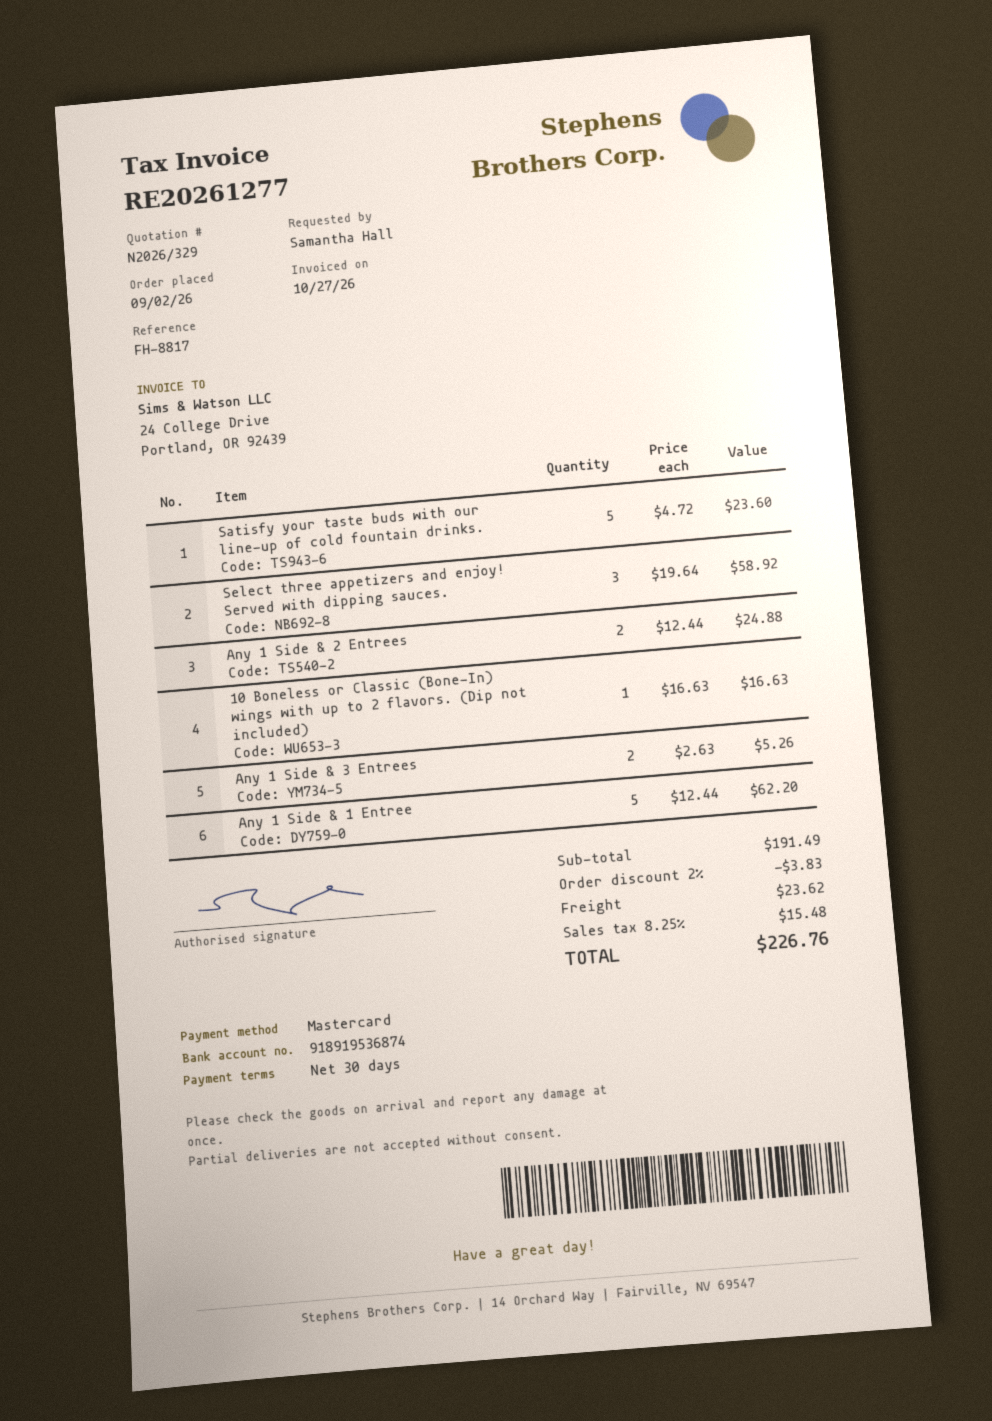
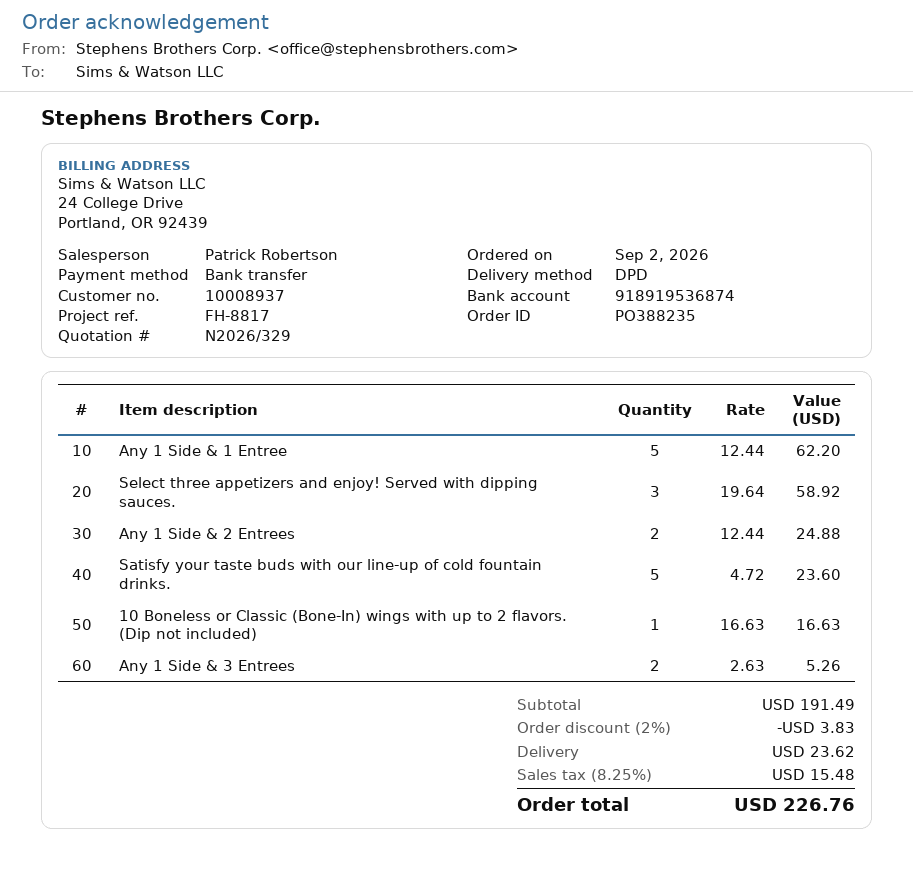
payment method: Mastercard -> bank transfer

